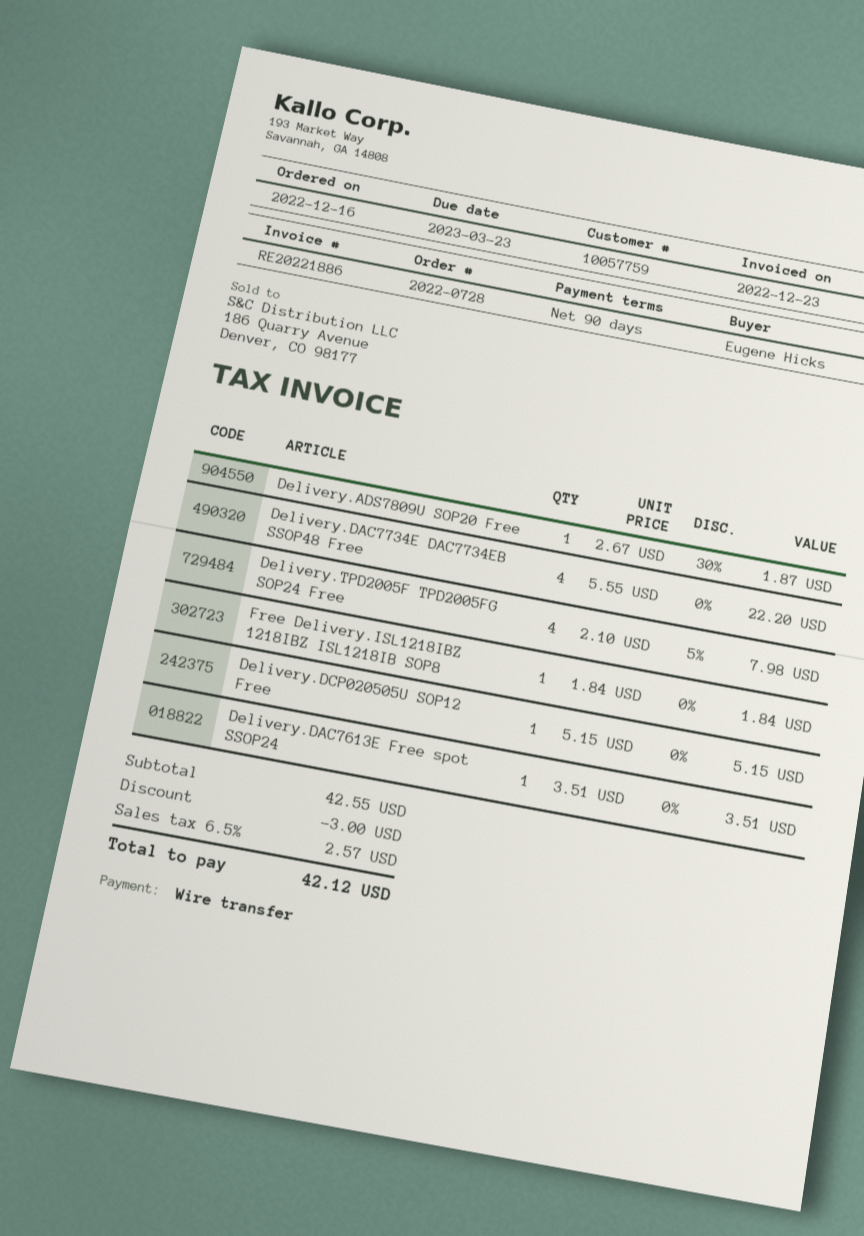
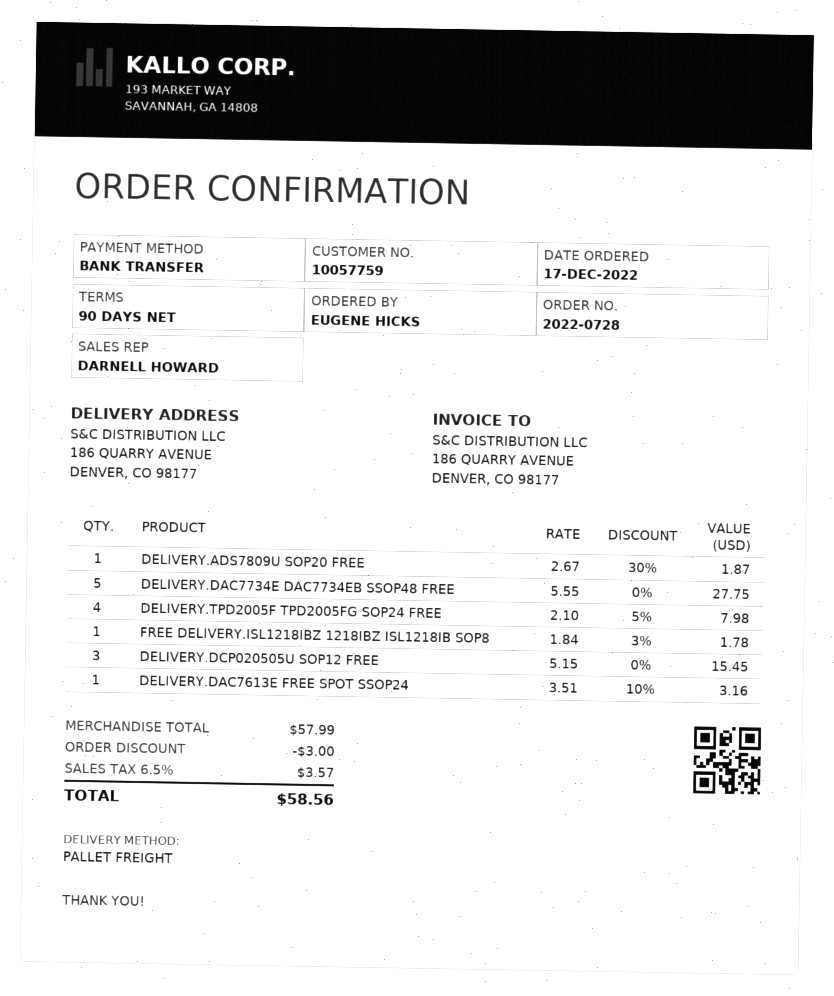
order date: 2022-12-16 -> 2022-12-17
Delivery.DAC7734E DAC7734EB SSOP48 Free: 4 x 5.55 = 22.20 -> 5 x 5.55 = 27.75
Free Delivery.ISL1218IBZ 1218IBZ ISL1218IB SOP8: 1 x 1.84 = 1.84 -> 1 x 1.84 - 3% = 1.78
Delivery.DCP020505U SOP12 Free: 1 x 5.15 = 5.15 -> 3 x 5.15 = 15.45
Delivery.DAC7613E Free spot SSOP24: 1 x 3.51 = 3.51 -> 1 x 3.51 - 10% = 3.16
subtotal: 42.55 -> 57.99
tax: 6.5% = 2.57 -> 6.5% = 3.57
total: 42.12 -> 58.56

